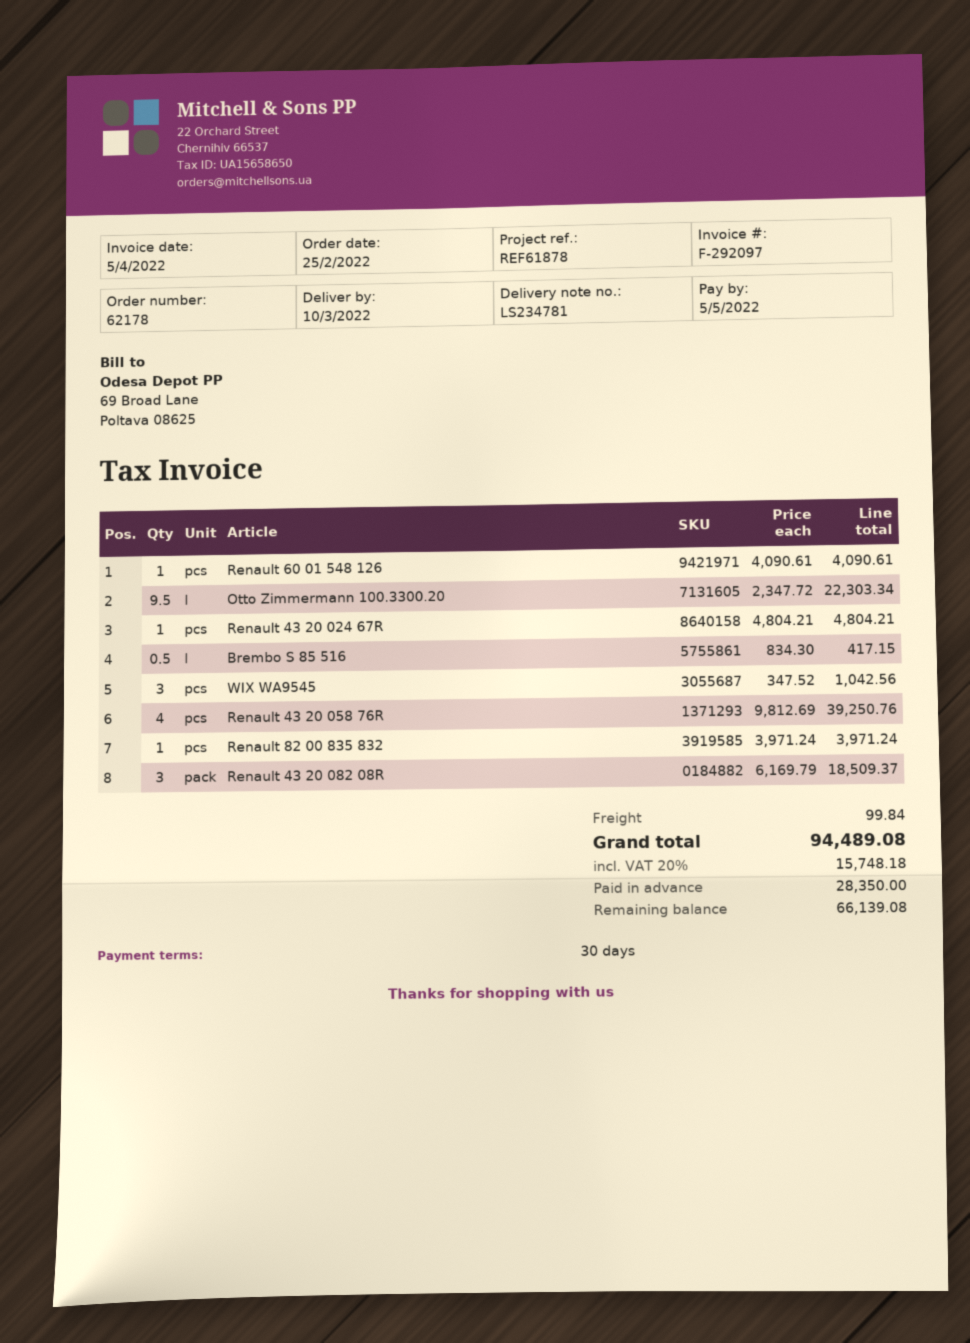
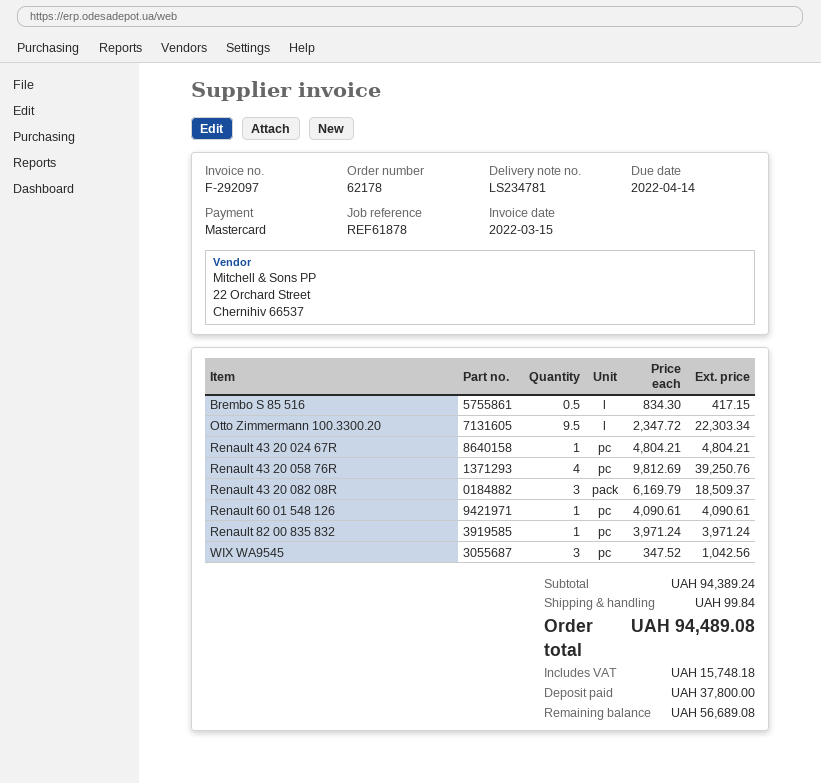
invoice date: 2022-04-05 -> 2022-03-15
due date: 2022-05-05 -> 2022-04-14
deposit: 28350.00 -> 37800.00
balance: 66139.08 -> 56689.08

